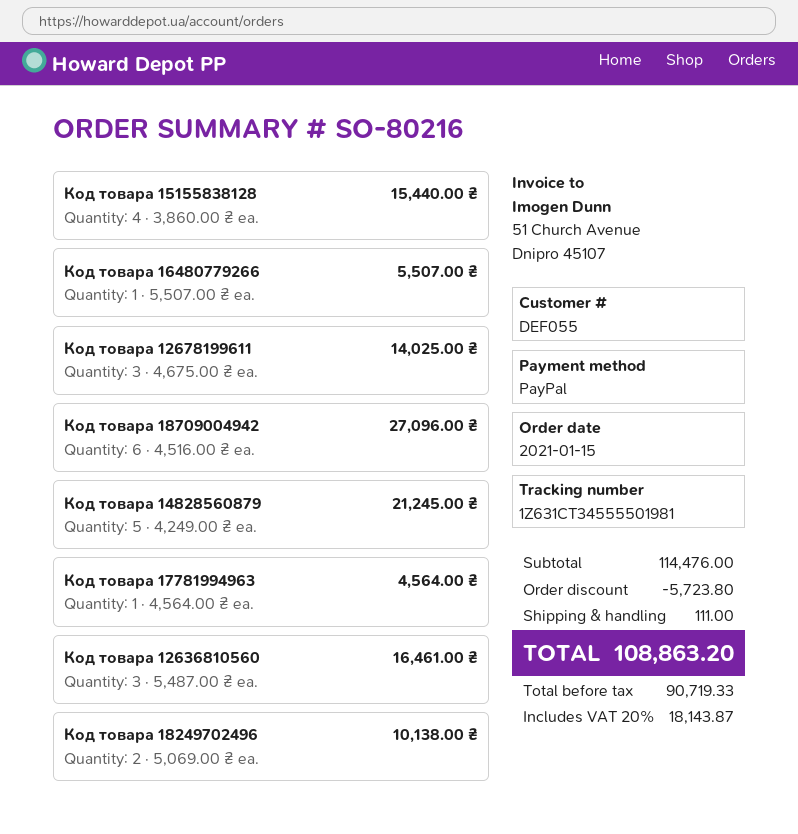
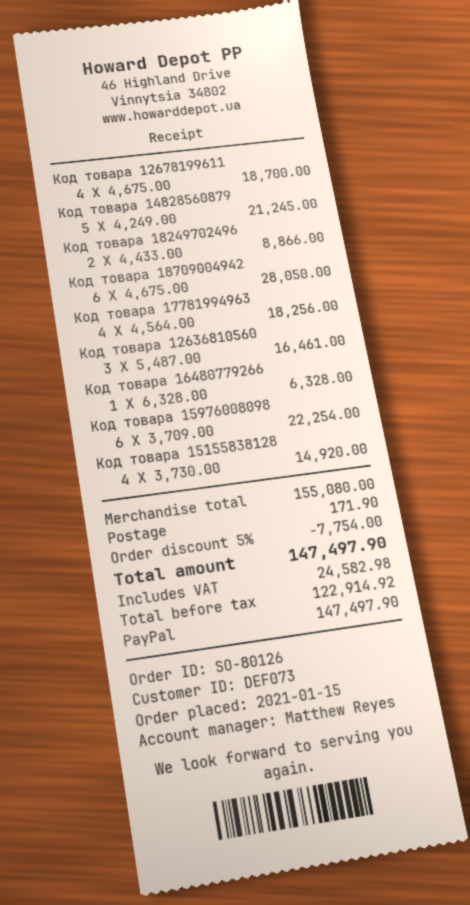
order number: SO-80216 -> SO-80126
customer number: DEF055 -> DEF073
Код товара 15155838128: 4 x 3860.00 = 15440.00 -> 4 x 3730.00 = 14920.00
Код товара 16480779266: 1 x 5507.00 = 5507.00 -> 1 x 6328.00 = 6328.00
Код товара 12678199611: 3 x 4675.00 = 14025.00 -> 4 x 4675.00 = 18700.00
Код товара 18709004942: 6 x 4516.00 = 27096.00 -> 6 x 4675.00 = 28050.00
Код товара 17781994963: 1 x 4564.00 = 4564.00 -> 4 x 4564.00 = 18256.00
Код товара 18249702496: 2 x 5069.00 = 10138.00 -> 2 x 4433.00 = 8866.00
Код товара 15976008098: none -> 6 x 3709.00 = 22254.00
subtotal: 114476.00 -> 155080.00
discount: 5723.80 -> 7754.00
shipping: 111.00 -> 171.90
net: 90719.33 -> 122914.92
tax: 18143.87 -> 24582.98
total: 108863.20 -> 147497.90

